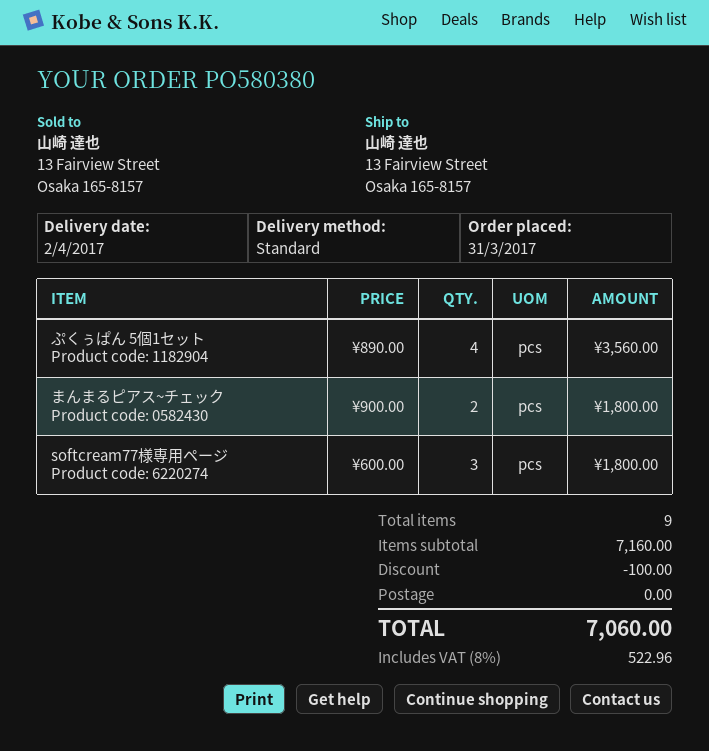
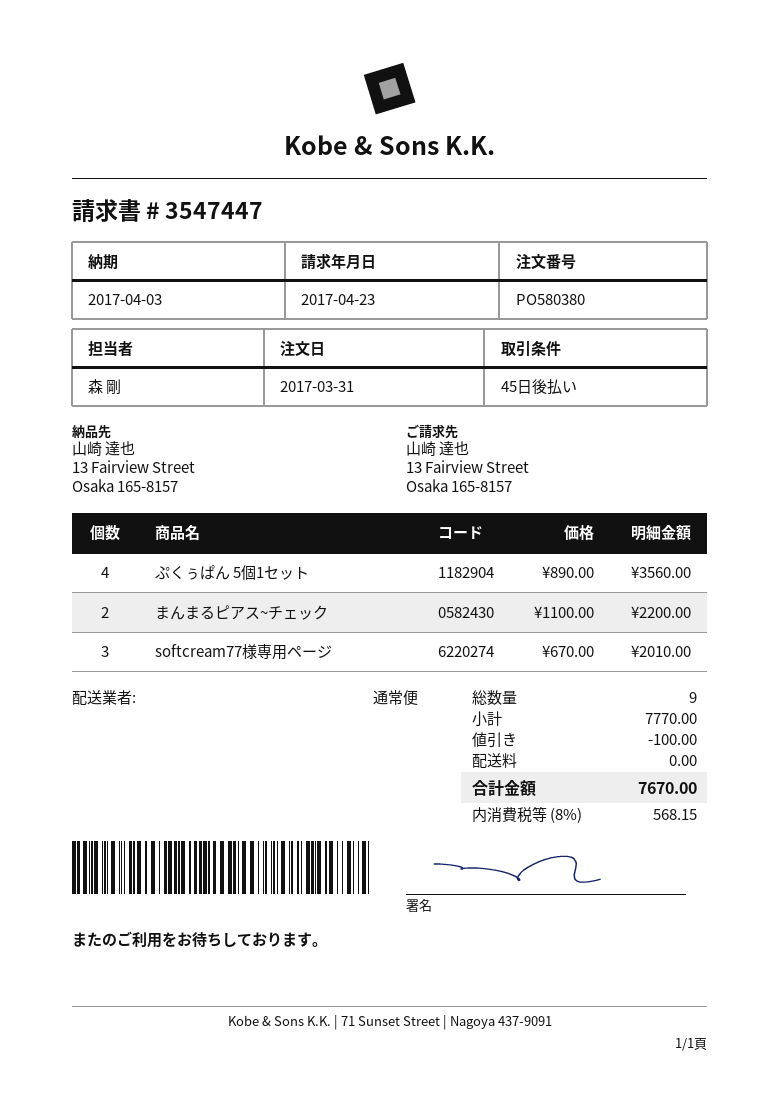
delivery date: 2017-04-02 -> 2017-04-03
まんまるピアス~チェック: 2 x 900.00 = 1800.00 -> 2 x 1100.00 = 2200.00
softcream77様専用ページ: 3 x 600.00 = 1800.00 -> 3 x 670.00 = 2010.00
subtotal: 7160.00 -> 7770.00
tax: 8% = 522.96 -> 8% = 568.15
total: 7060.00 -> 7670.00

